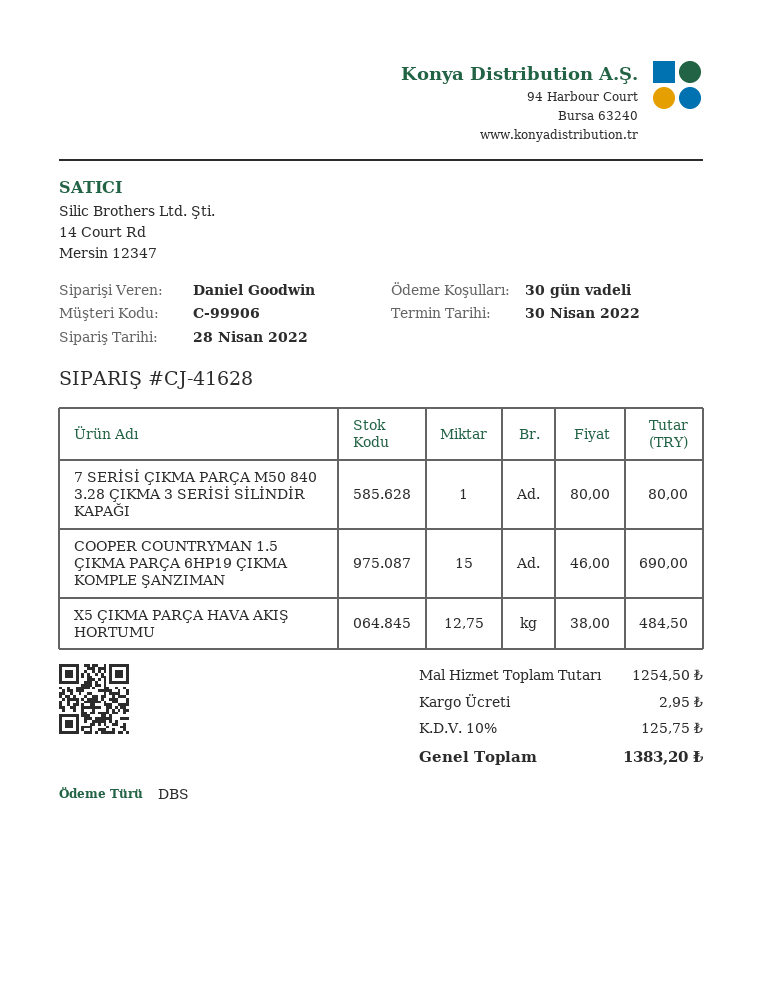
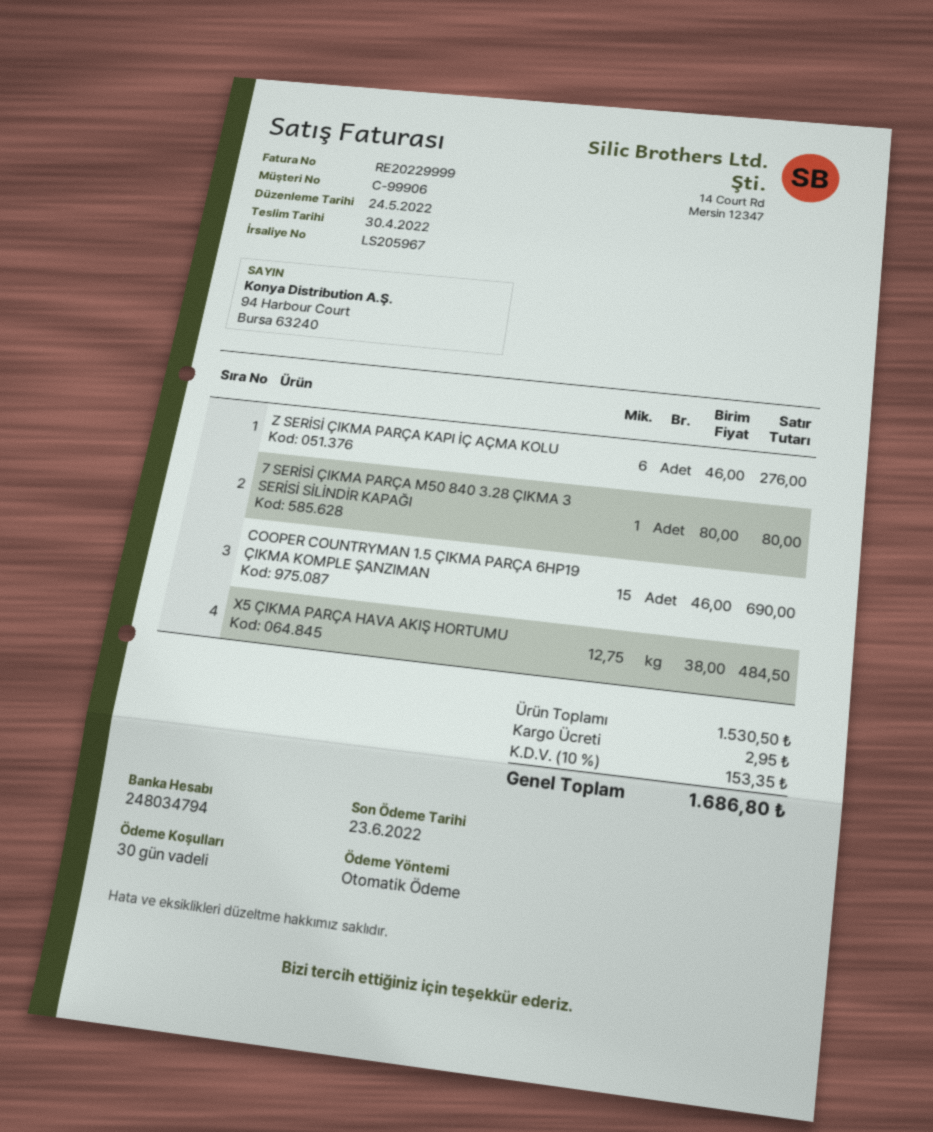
Z SERİSİ ÇIKMA PARÇA KAPI İÇ AÇMA KOLU: none -> 6 x 46.00 = 276.00
subtotal: 1254.50 -> 1530.50
tax: 10% = 125.75 -> 10% = 153.35
total: 1383.20 -> 1686.80

